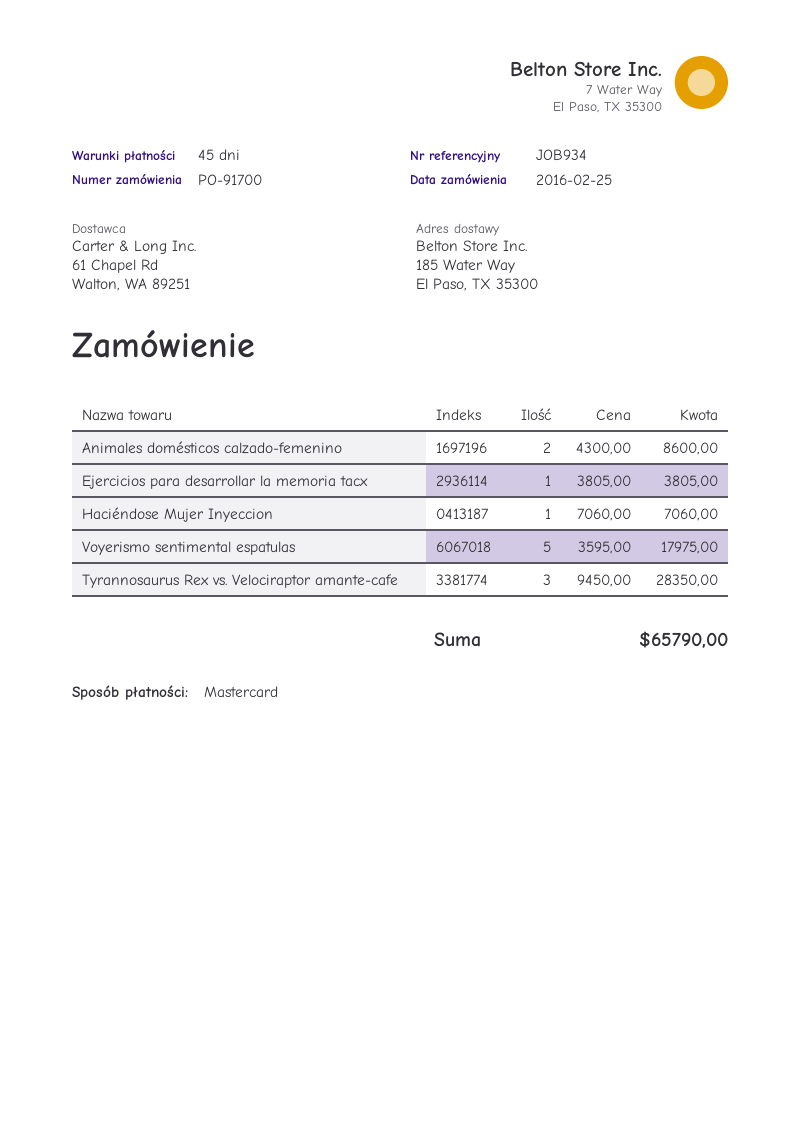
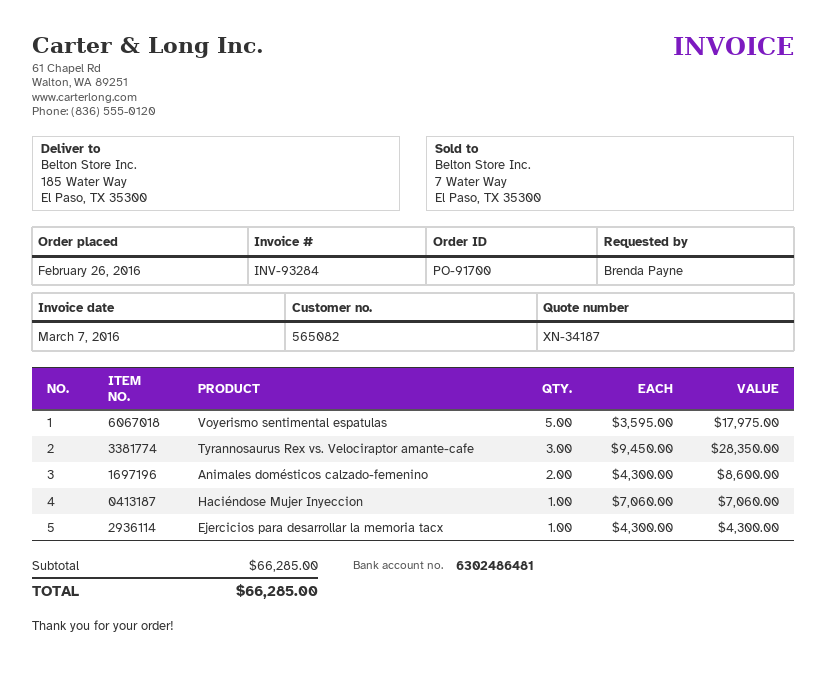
order date: 2016-02-25 -> 2016-02-26
Ejercicios para desarrollar la memoria tacx: 1 x 3805.00 = 3805.00 -> 1 x 4300.00 = 4300.00
total: 65790.00 -> 66285.00

